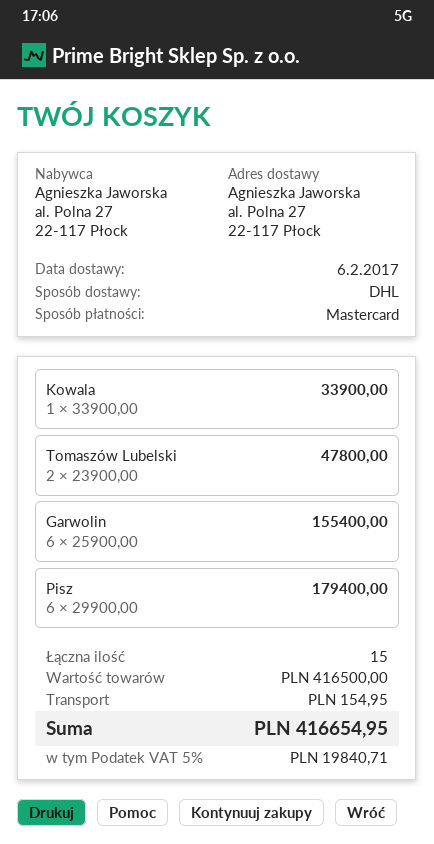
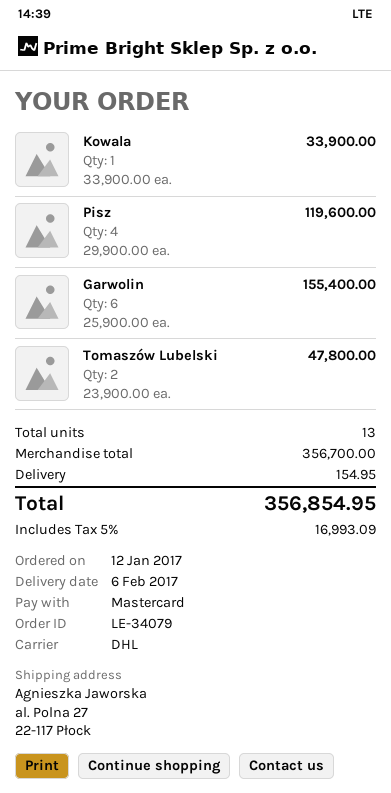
Pisz: 6 x 29900.00 = 179400.00 -> 4 x 29900.00 = 119600.00
total quantity: 15 -> 13
subtotal: 416500.00 -> 356700.00
tax: 5% = 19840.71 -> 5% = 16993.09
total: 416654.95 -> 356854.95

